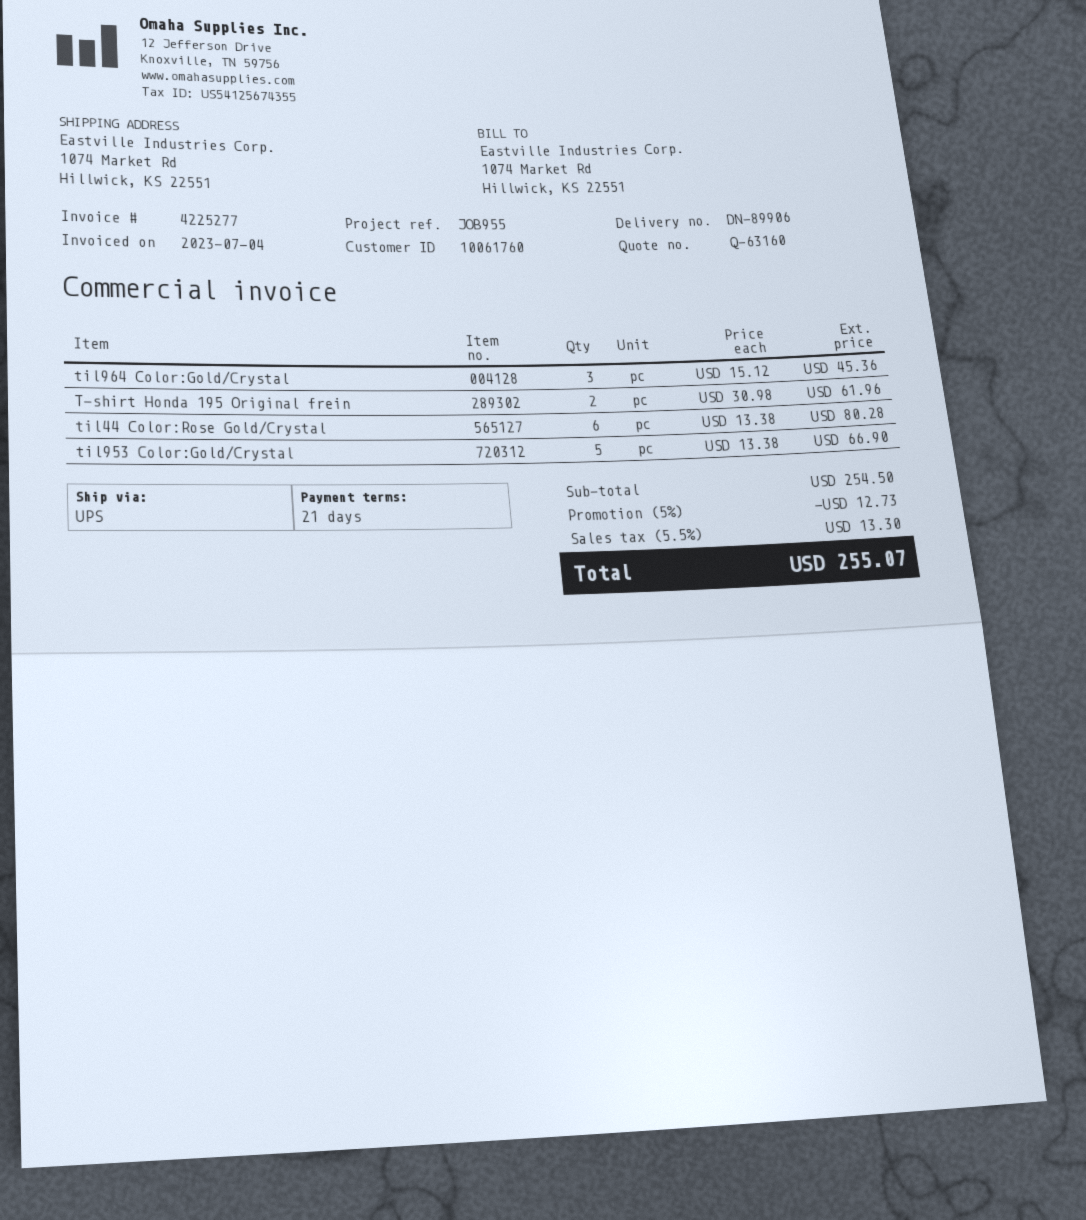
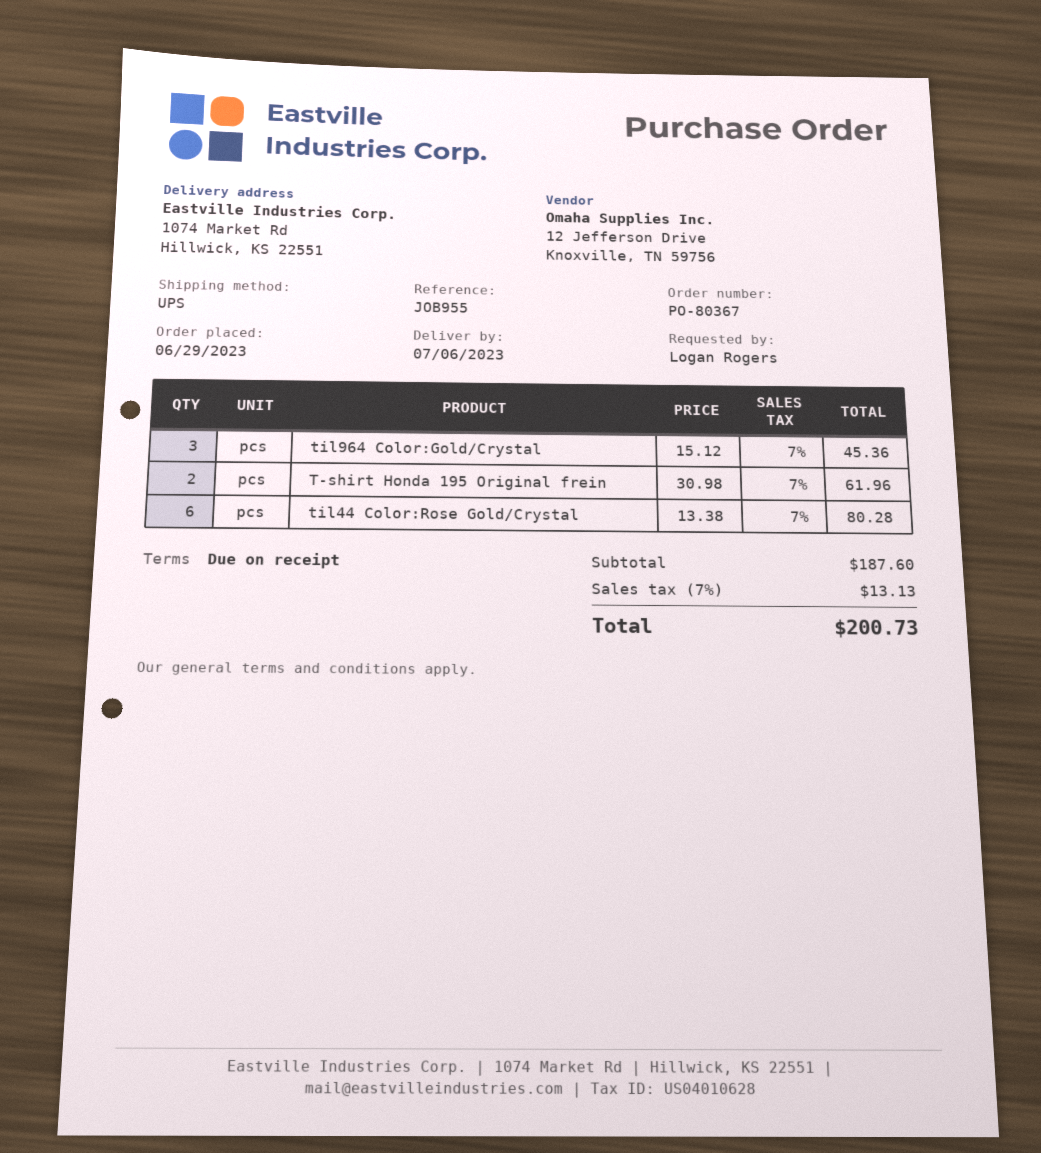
payment terms: 21 days -> on receipt
til953 Color:Gold/Crystal: 5 x 13.38 = 66.90 -> none
subtotal: 254.50 -> 187.60
discount: 5% = 12.73 -> none
tax: 5.5% = 13.30 -> 7% = 13.13
total: 255.07 -> 200.73

